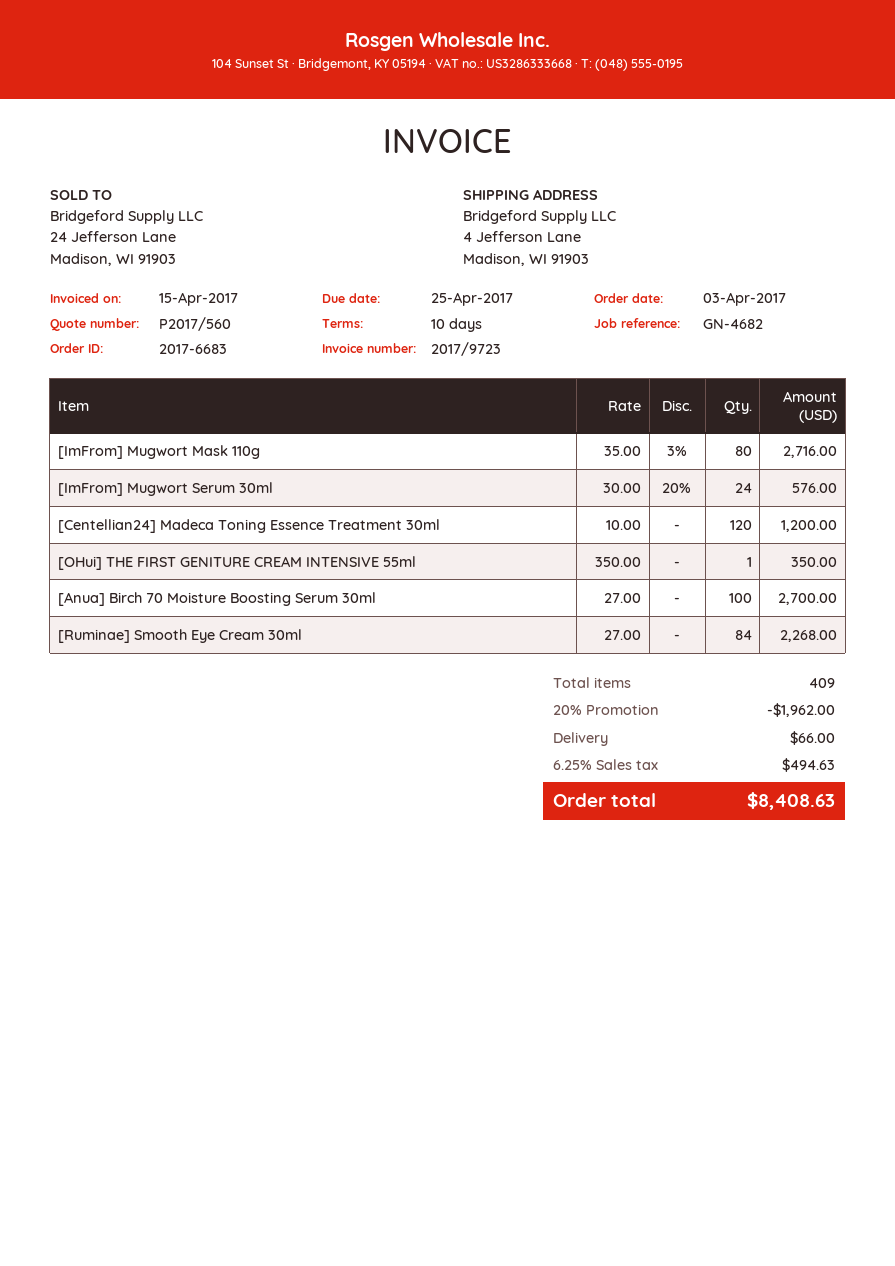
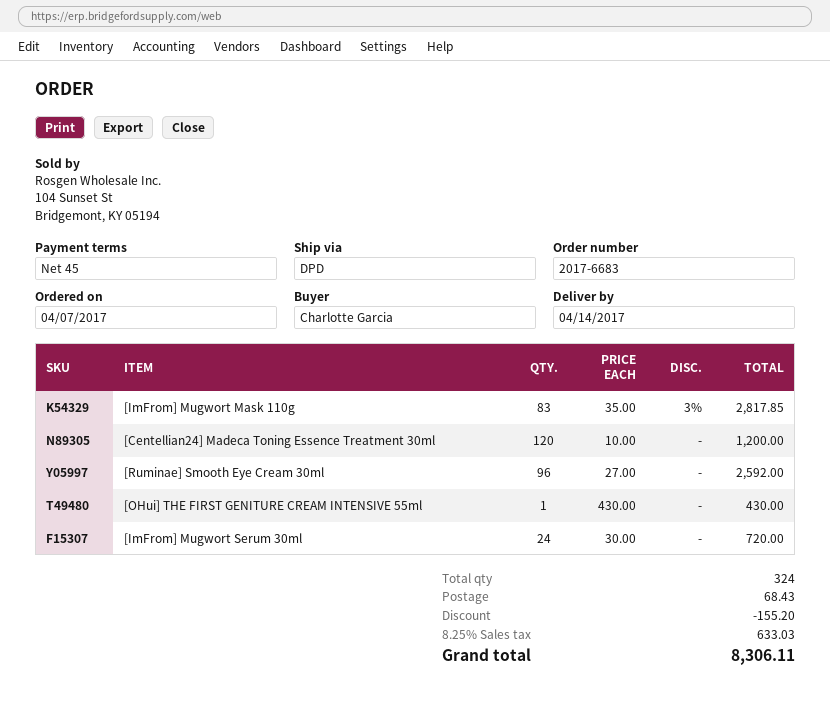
order date: 2017-04-03 -> 2017-04-07
payment terms: 10 days -> 45 days
[ImFrom] Mugwort Mask 110g: 80 x 35.00 - 3% = 2716.00 -> 83 x 35.00 - 3% = 2817.85
[ImFrom] Mugwort Serum 30ml: 24 x 30.00 - 20% = 576.00 -> 24 x 30.00 = 720.00
[OHui] THE FIRST GENITURE CREAM INTENSIVE 55ml: 1 x 350.00 = 350.00 -> 1 x 430.00 = 430.00
[Anua] Birch 70 Moisture Boosting Serum 30ml: 100 x 27.00 = 2700.00 -> none
[Ruminae] Smooth Eye Cream 30ml: 84 x 27.00 = 2268.00 -> 96 x 27.00 = 2592.00
total quantity: 409 -> 324
discount: 1962.00 -> 155.20
shipping: 66.00 -> 68.43
tax: 6.25% = 494.63 -> 8.25% = 633.03
total: 8408.63 -> 8306.11

